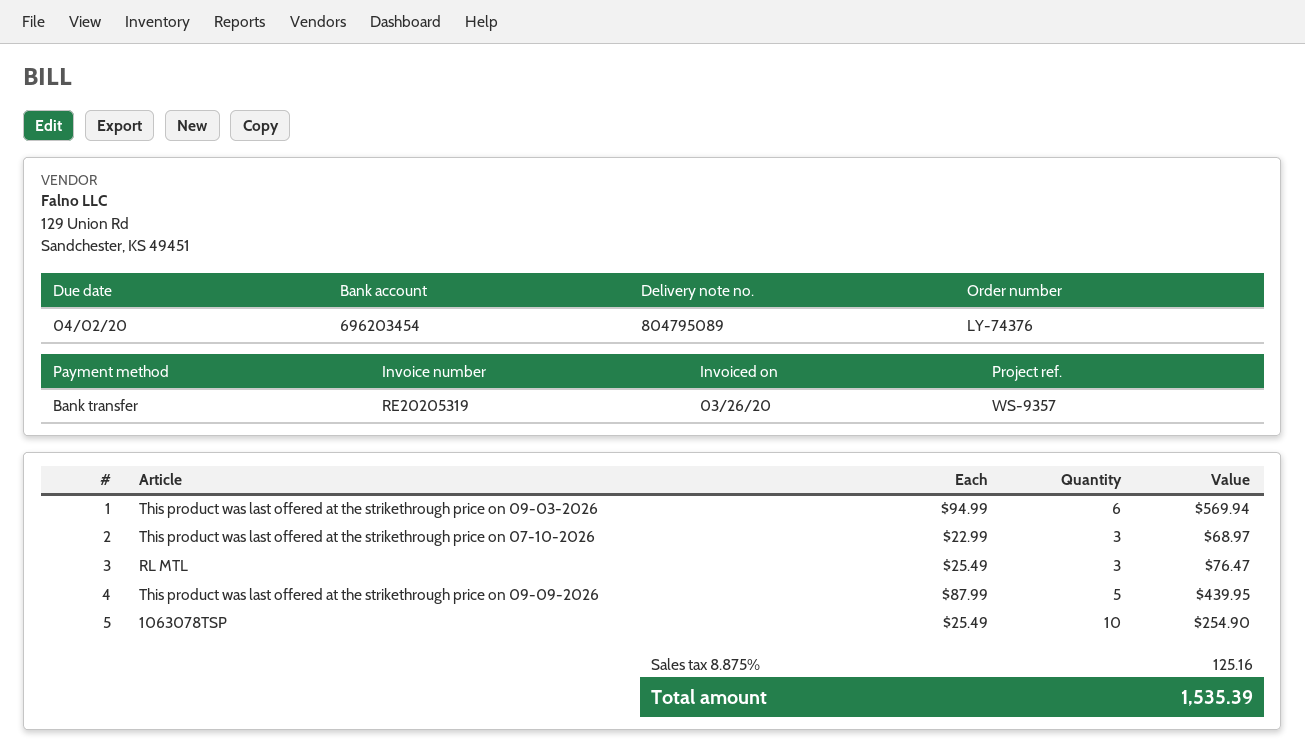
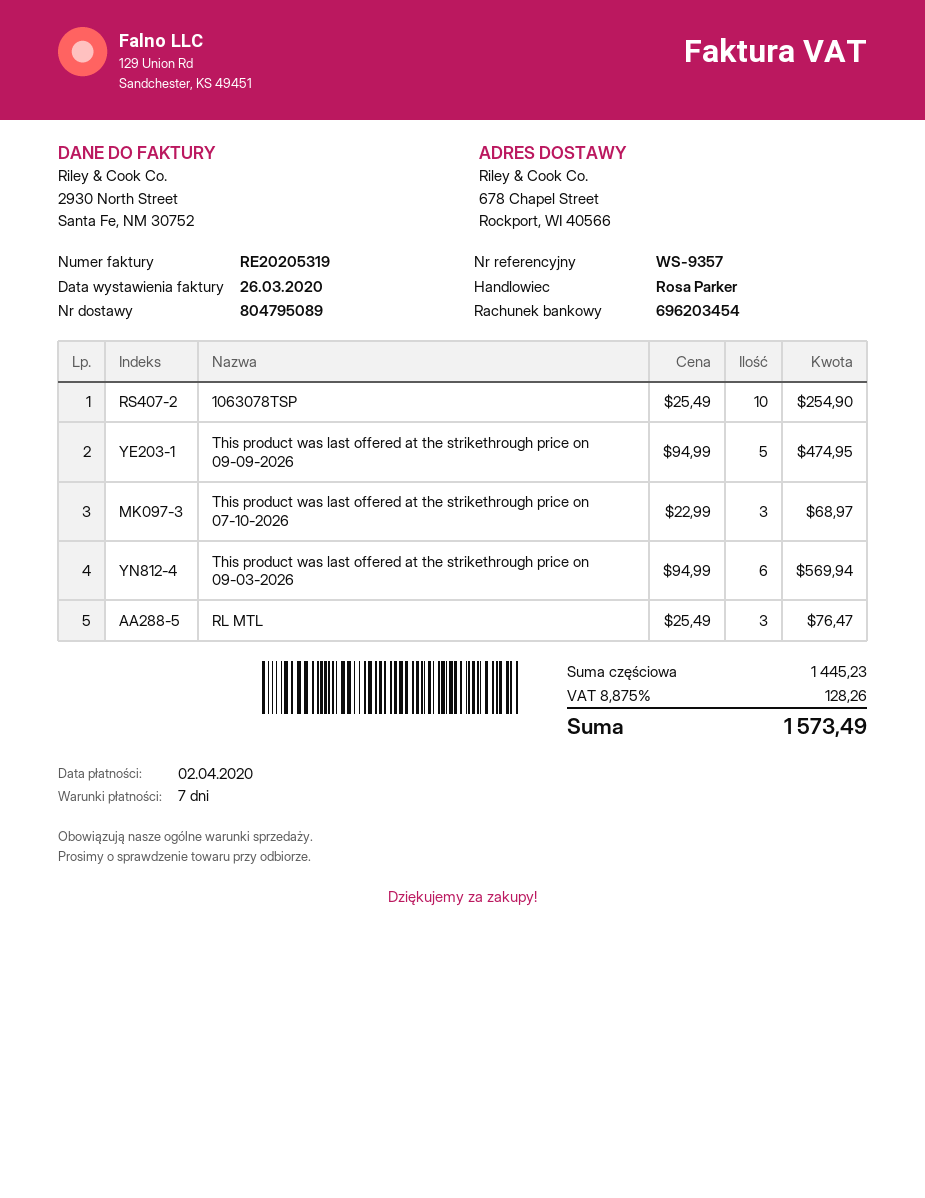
This product was last offered at the strikethrough price on 09-09-2026: 5 x 87.99 = 439.95 -> 5 x 94.99 = 474.95
tax: 8.875% = 125.16 -> 8.875% = 128.26
total: 1535.39 -> 1573.49

